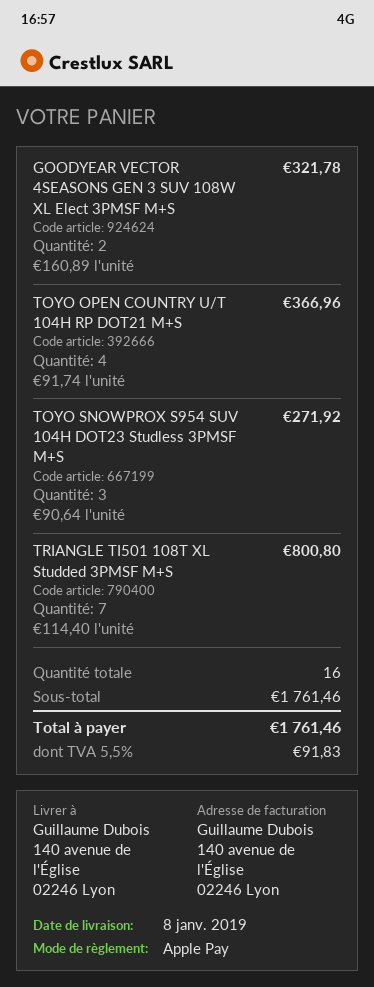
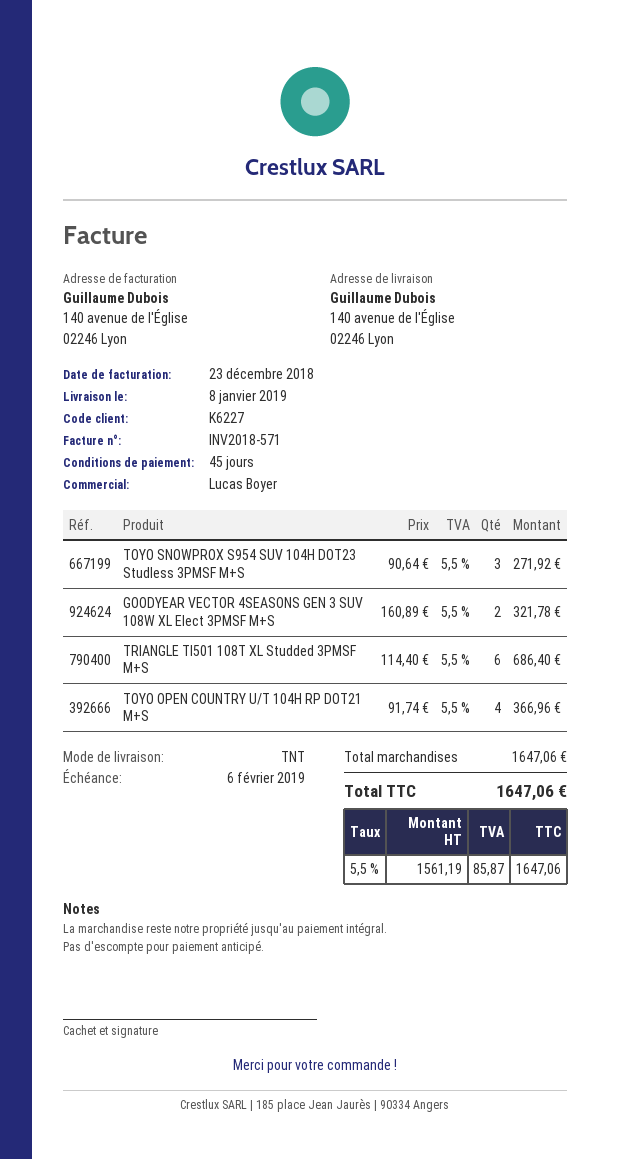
TRIANGLE TI501 108T XL Studded 3PMSF M+S: 7 x 114.40 = 800.80 -> 6 x 114.40 = 686.40
subtotal: 1761.46 -> 1647.06
tax: 5.5% = 91.83 -> 5.5% = 85.87
total: 1761.46 -> 1647.06

